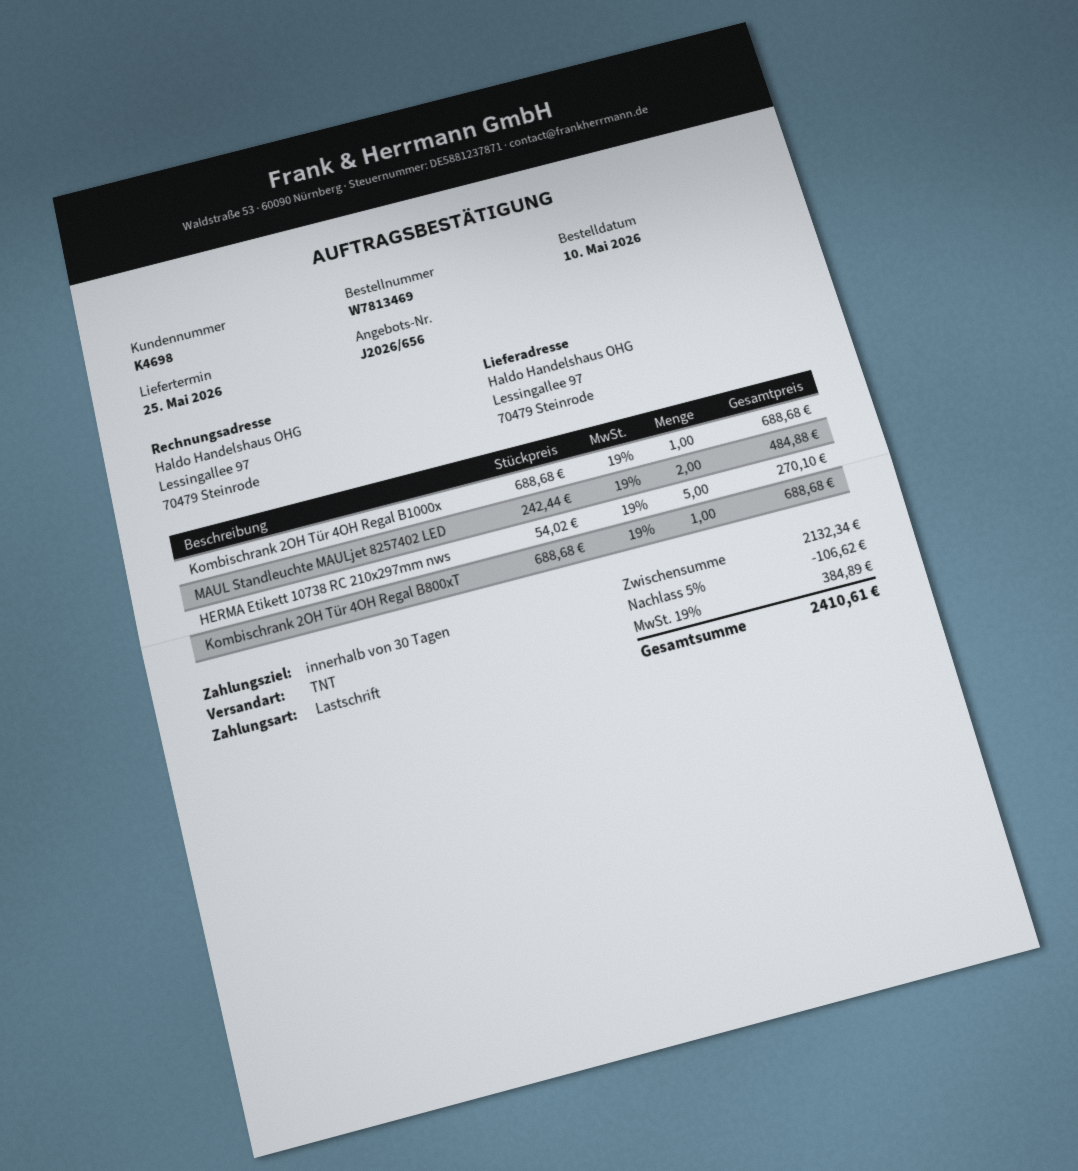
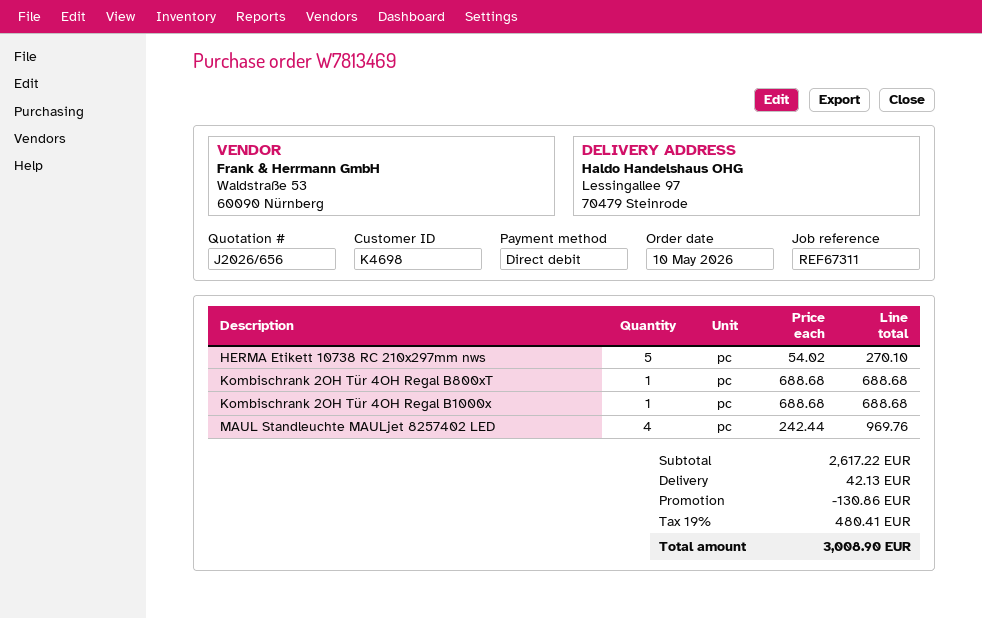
MAUL Standleuchte MAULjet 8257402 LED: 2 x 242.44 = 484.88 -> 4 x 242.44 = 969.76
subtotal: 2132.34 -> 2617.22
discount: 106.62 -> 130.86
shipping: none -> 42.13
tax: 19% = 384.89 -> 19% = 480.41
total: 2410.61 -> 3008.90

